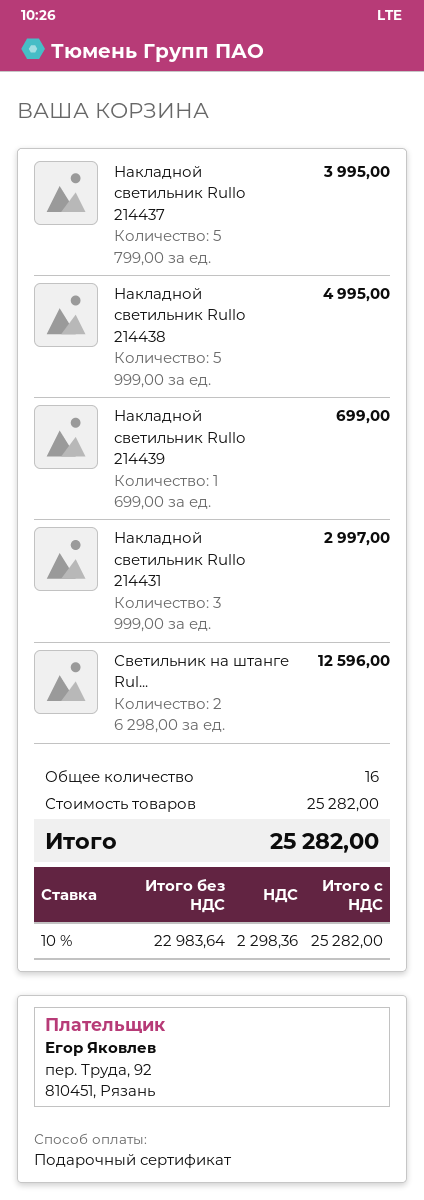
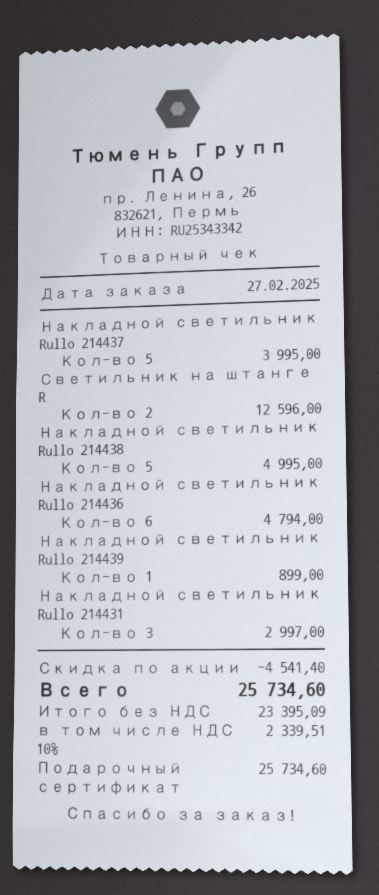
Накладной светильник Rullo 214439: 1 for 699.00 -> 1 for 899.00
Накладной светильник Rullo 214436: none -> 6 for 4794.00
discount: none -> 4541.40
net: 22983.64 -> 23395.09
tax: 10% = 2298.36 -> 10% = 2339.51
total: 25282.00 -> 25734.60

